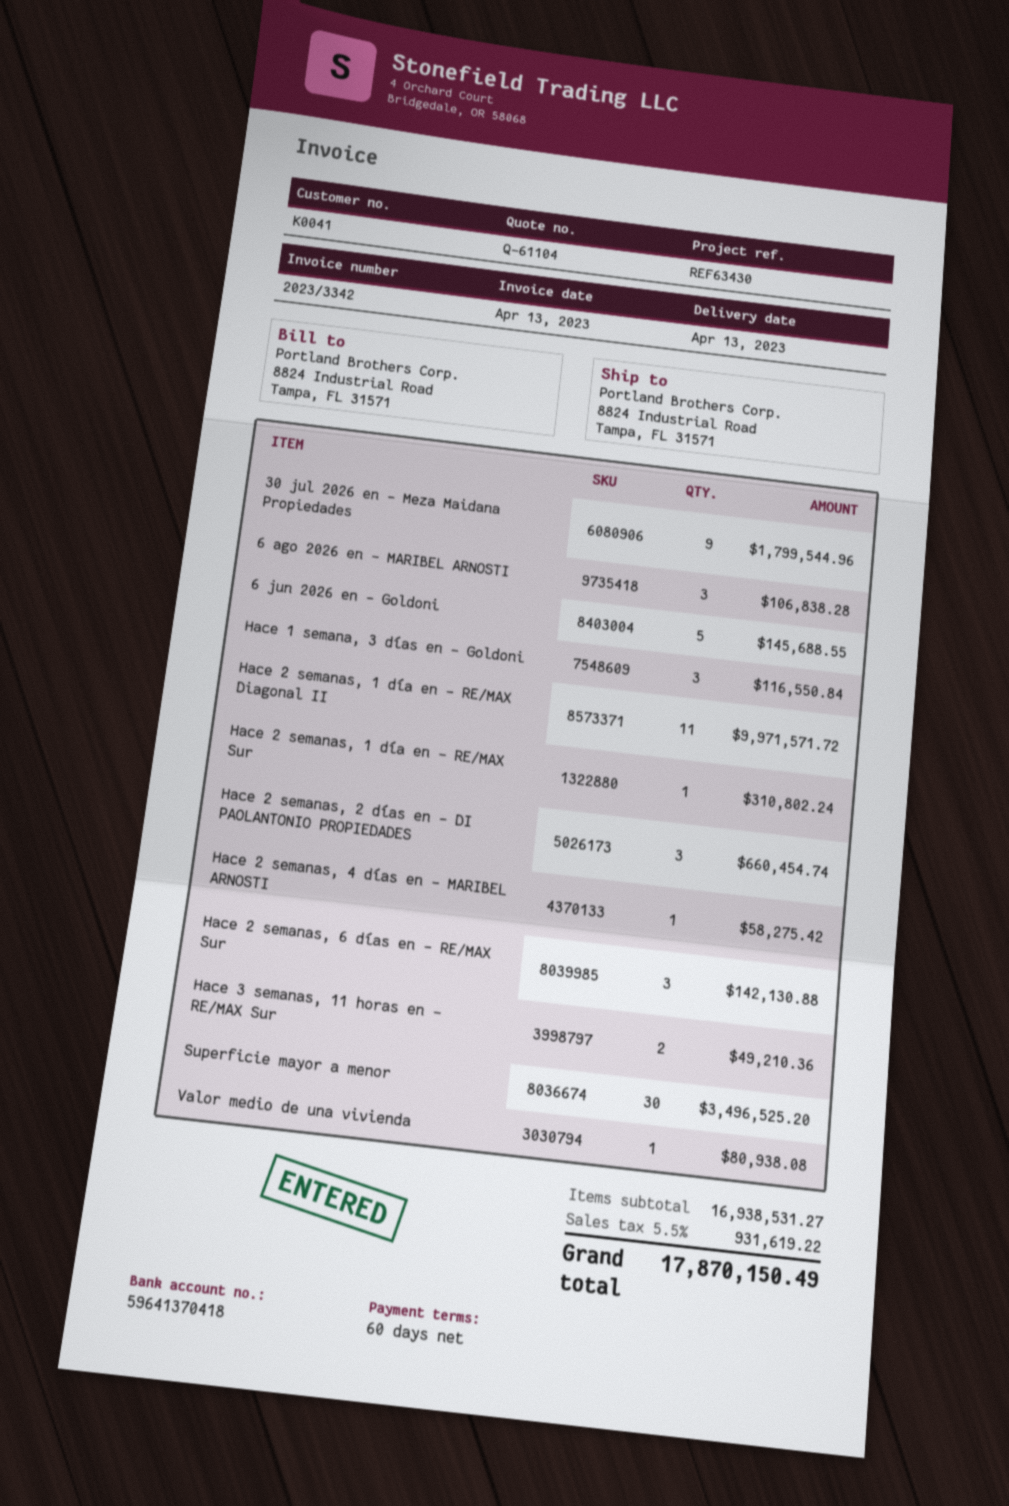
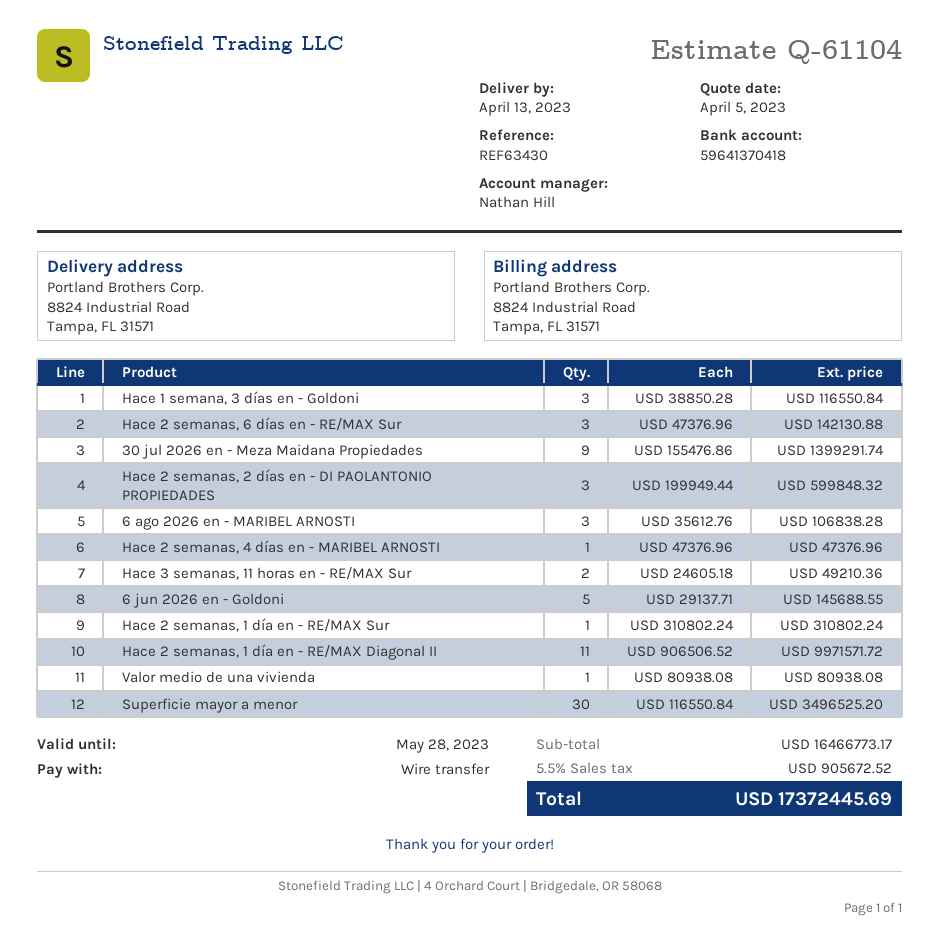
30 jul 2026 en - Meza Maidana Propiedades: 9 for 1799544.96 -> 9 for 1399291.74
Hace 2 semanas, 2 días en - DI PAOLANTONIO PROPIEDADES: 3 for 660454.74 -> 3 for 599848.32
Hace 2 semanas, 4 días en - MARIBEL ARNOSTI: 1 for 58275.42 -> 1 for 47376.96
subtotal: 16938531.27 -> 16466773.17
tax: 5.5% = 931619.22 -> 5.5% = 905672.52
total: 17870150.49 -> 17372445.69

